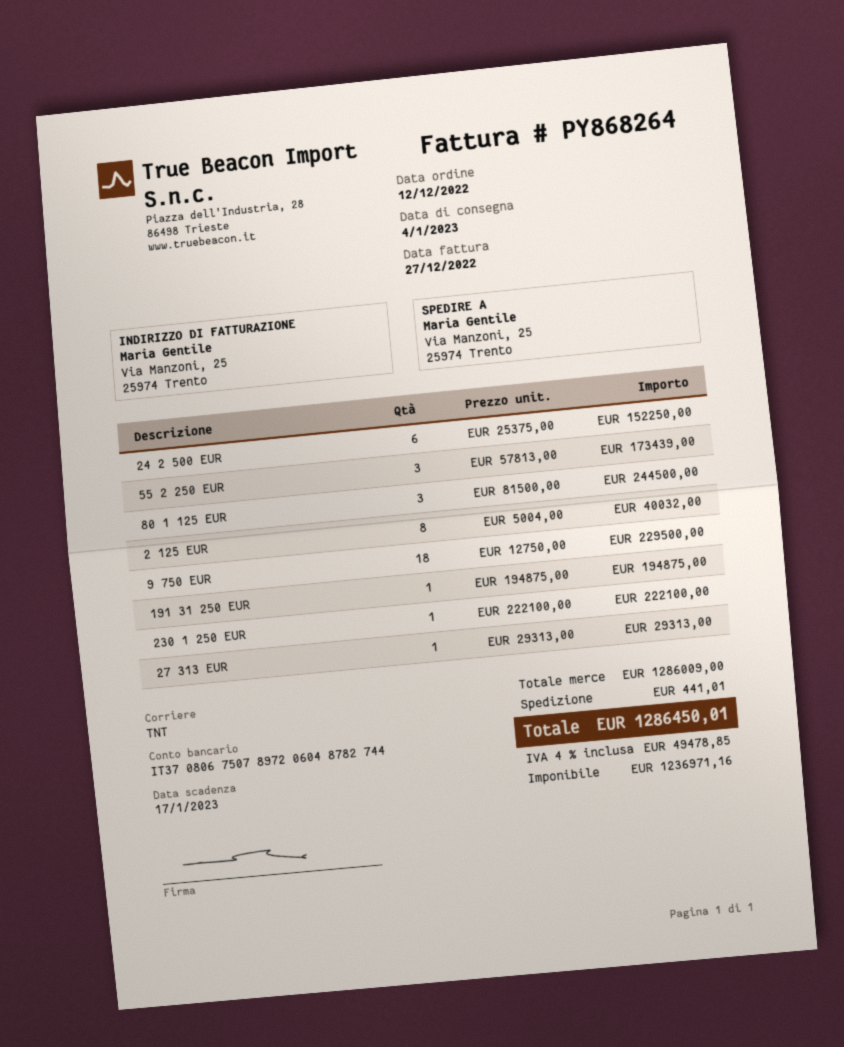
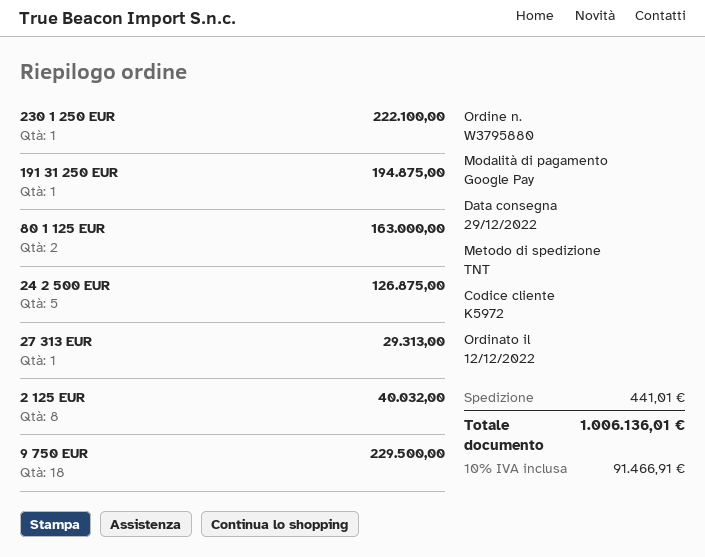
delivery date: 2023-01-04 -> 2022-12-29
24 2 500 EUR: 6 for 152250.00 -> 5 for 126875.00
55 2 250 EUR: 3 for 173439.00 -> none
80 1 125 EUR: 3 for 244500.00 -> 2 for 163000.00
tax: 4% = 49478.85 -> 10% = 91466.91
total: 1286450.01 -> 1006136.01

